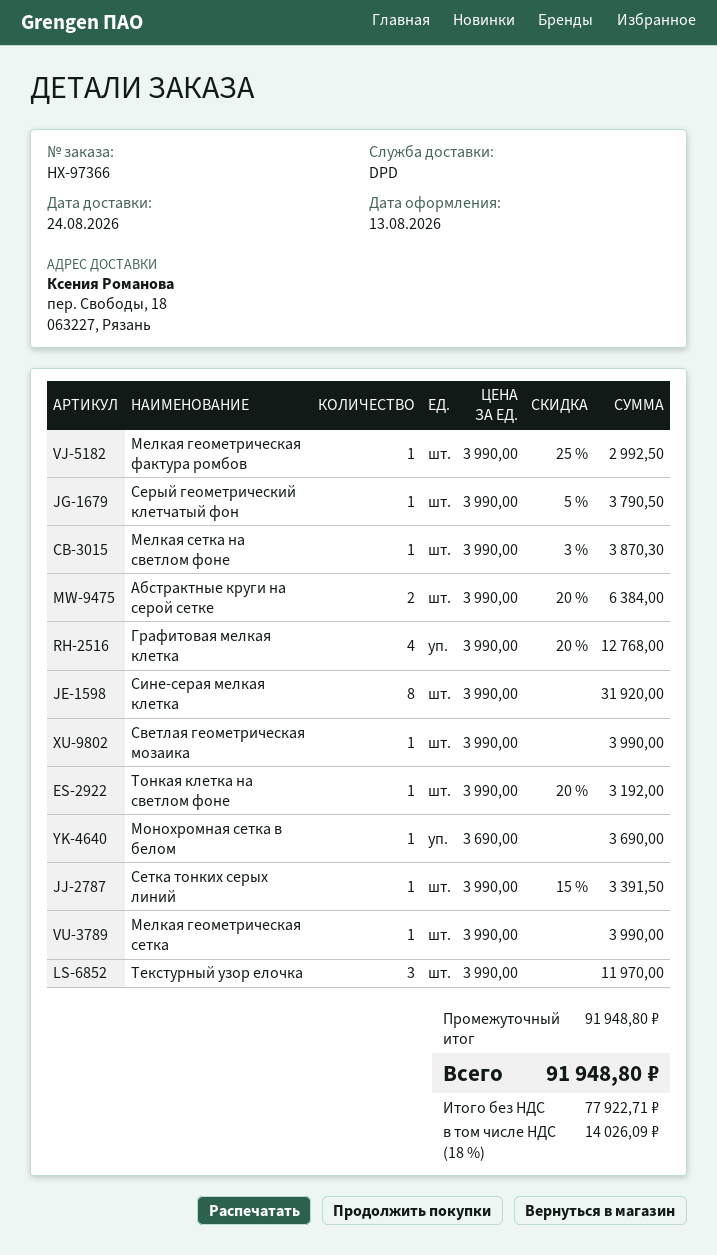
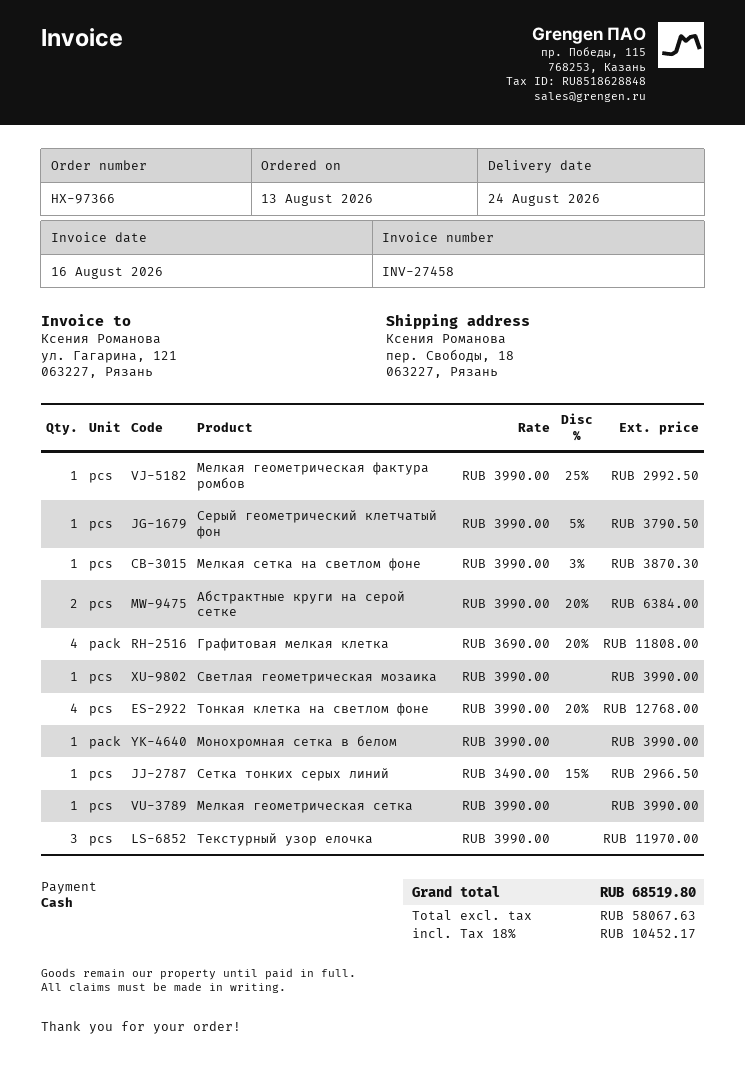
Графитовая мелкая клетка: 4 x 3990.00 - 20% = 12768.00 -> 4 x 3690.00 - 20% = 11808.00
Сине-серая мелкая клетка: 8 x 3990.00 = 31920.00 -> none
Тонкая клетка на светлом фоне: 1 x 3990.00 - 20% = 3192.00 -> 4 x 3990.00 - 20% = 12768.00
Монохромная сетка в белом: 1 x 3690.00 = 3690.00 -> 1 x 3990.00 = 3990.00
Сетка тонких серых линий: 1 x 3990.00 - 15% = 3391.50 -> 1 x 3490.00 - 15% = 2966.50
net: 77922.71 -> 58067.63
tax: 18% = 14026.09 -> 18% = 10452.17
total: 91948.80 -> 68519.80

